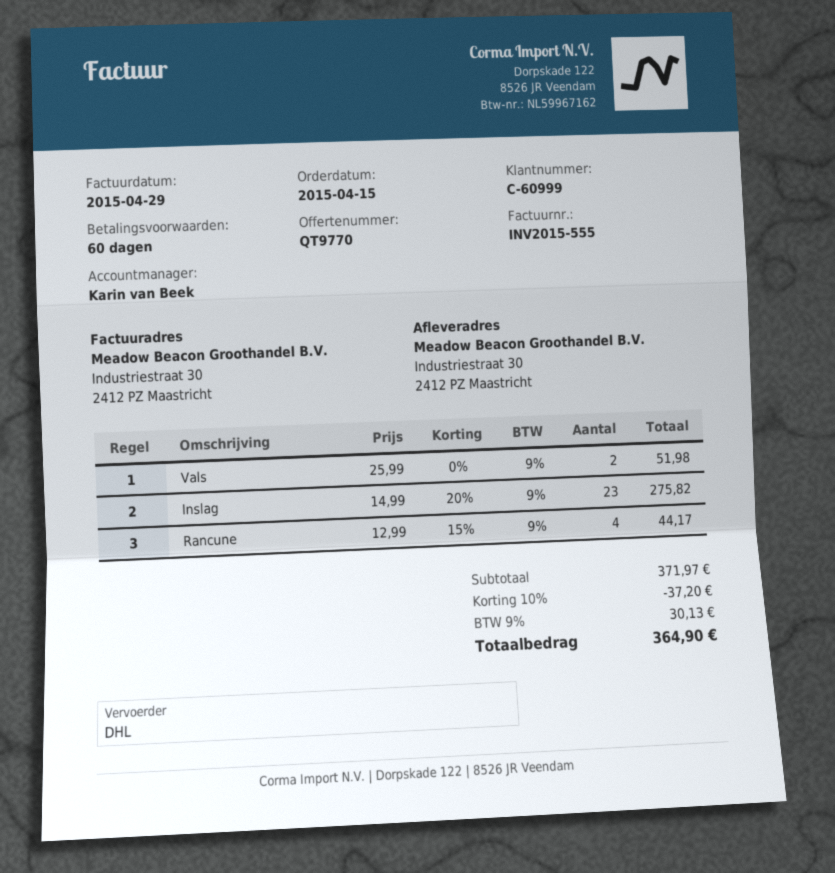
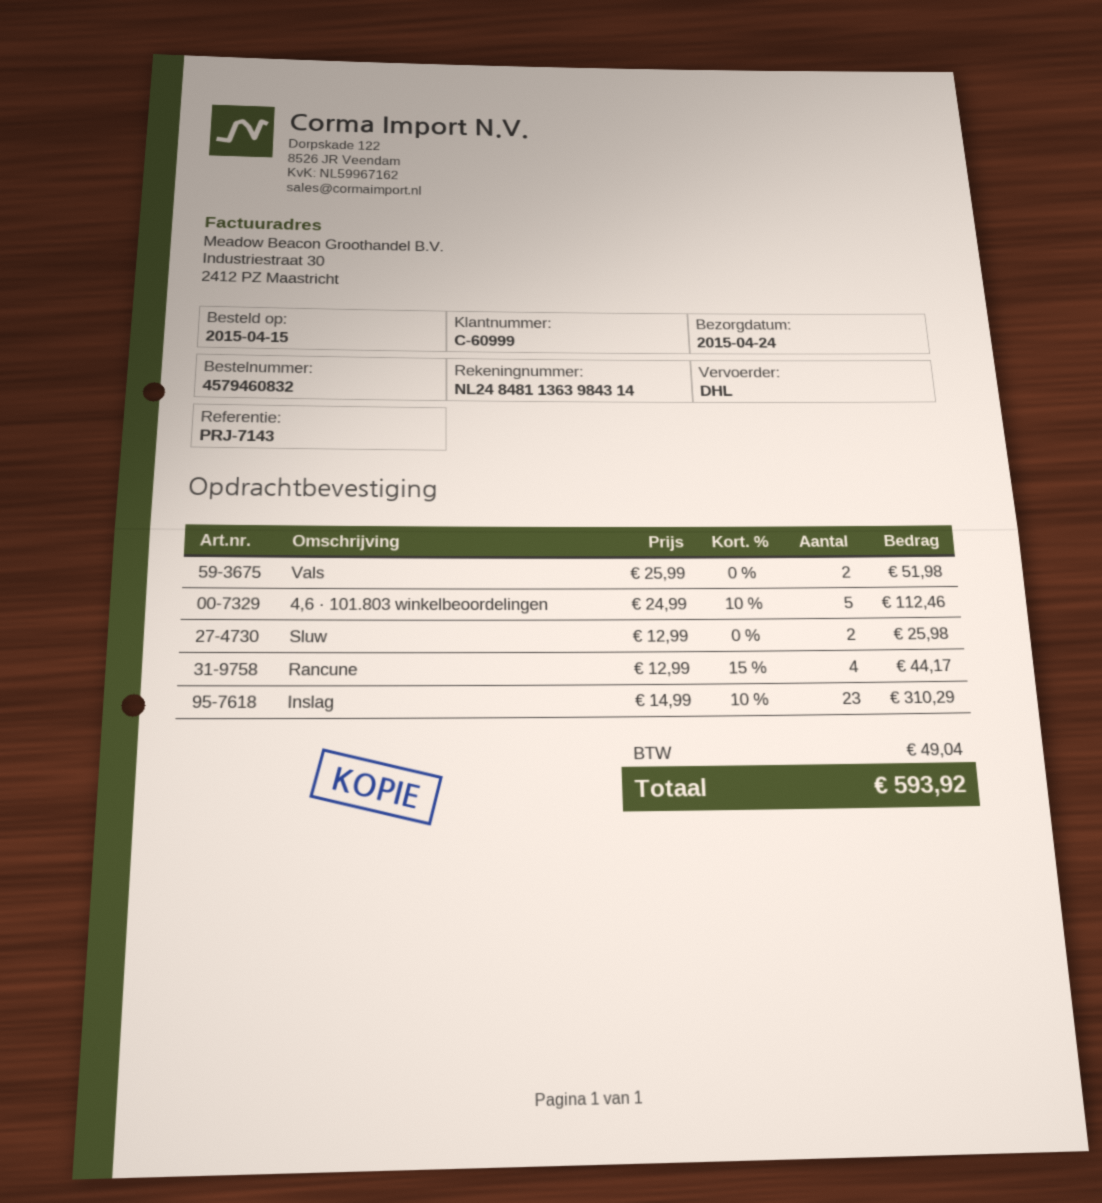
Inslag: 23 x 14.99 - 20% = 275.82 -> 23 x 14.99 - 10% = 310.29
4,6 · 101.803 winkelbeoordelingen: none -> 5 x 24.99 - 10% = 112.46
Sluw: none -> 2 x 12.99 = 25.98
discount: 10% = 37.20 -> none
tax: 30.13 -> 49.04
total: 364.90 -> 593.92

